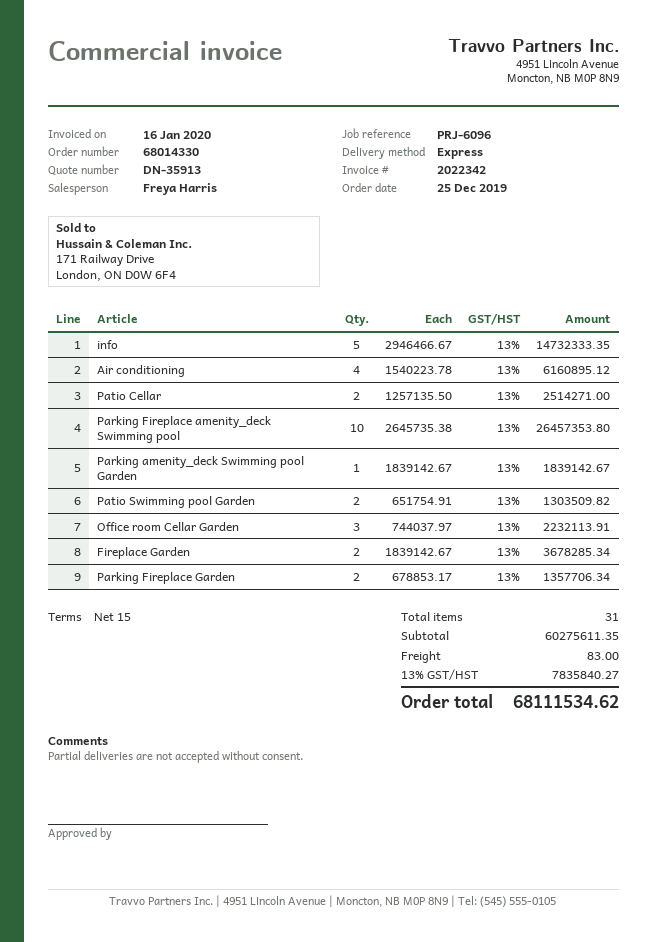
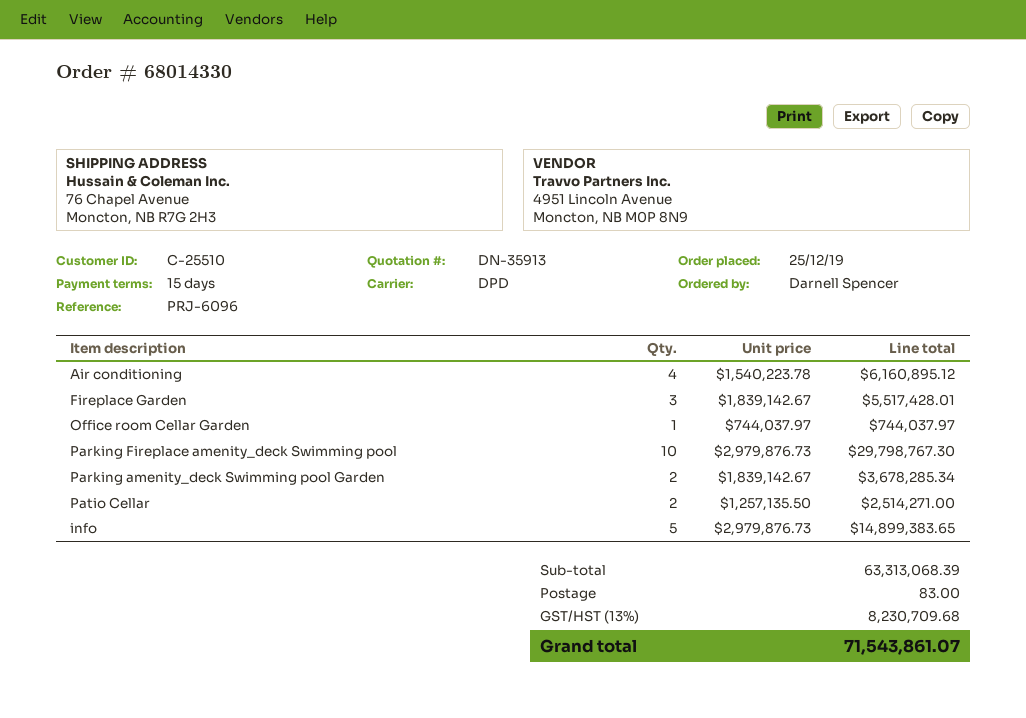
shipping method: express -> DPD
info: 5 x 2946466.67 = 14732333.35 -> 5 x 2979876.73 = 14899383.65
Parking Fireplace amenity_deck Swimming pool: 10 x 2645735.38 = 26457353.80 -> 10 x 2979876.73 = 29798767.30
Parking amenity_deck Swimming pool Garden: 1 x 1839142.67 = 1839142.67 -> 2 x 1839142.67 = 3678285.34
Patio Swimming pool Garden: 2 x 651754.91 = 1303509.82 -> none
Office room Cellar Garden: 3 x 744037.97 = 2232113.91 -> 1 x 744037.97 = 744037.97
Fireplace Garden: 2 x 1839142.67 = 3678285.34 -> 3 x 1839142.67 = 5517428.01
Parking Fireplace Garden: 2 x 678853.17 = 1357706.34 -> none
subtotal: 60275611.35 -> 63313068.39
tax: 13% = 7835840.27 -> 13% = 8230709.68
total: 68111534.62 -> 71543861.07

